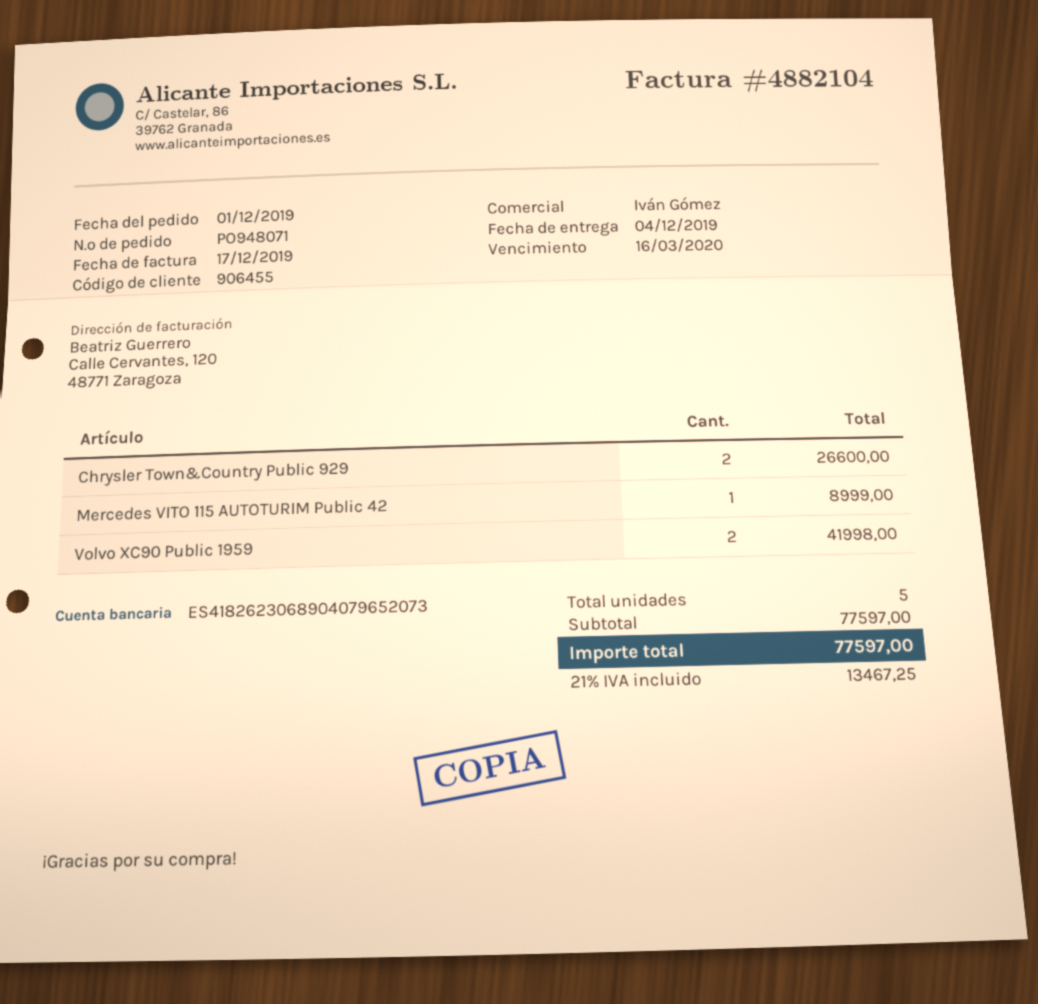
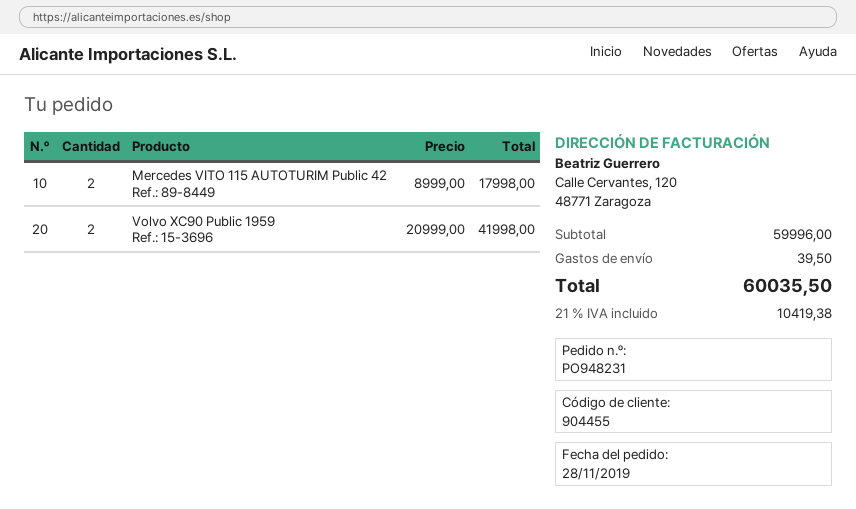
order number: PO948071 -> PO948231
order date: 2019-12-01 -> 2019-11-28
customer number: 906455 -> 904455
Chrysler Town&Country Public 929: 2 for 26600.00 -> none
Mercedes VITO 115 AUTOTURIM Public 42: 1 for 8999.00 -> 2 for 17998.00
subtotal: 77597.00 -> 59996.00
shipping: none -> 39.50
tax: 21% = 13467.25 -> 21% = 10419.38
total: 77597.00 -> 60035.50

